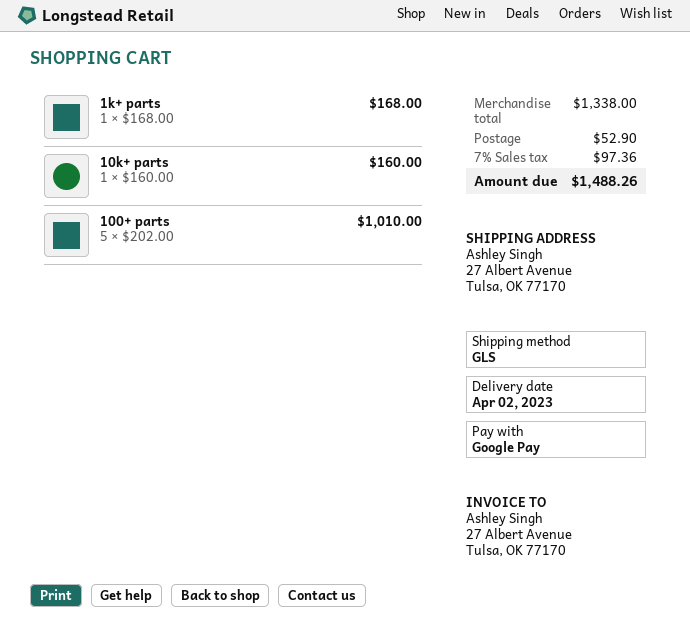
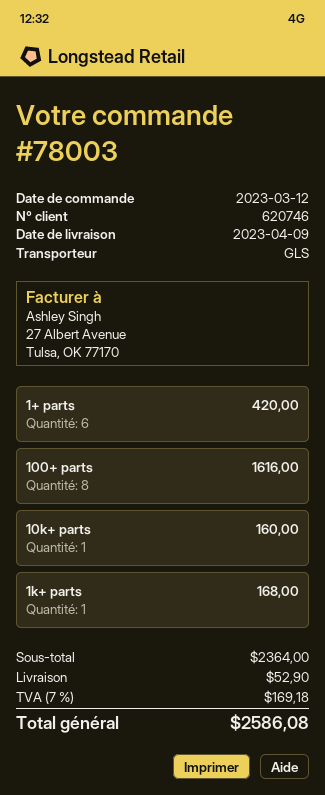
delivery date: 2023-04-02 -> 2023-04-09
100+ parts: 5 for 1010.00 -> 8 for 1616.00
1+ parts: none -> 6 for 420.00
subtotal: 1338.00 -> 2364.00
tax: 7% = 97.36 -> 7% = 169.18
total: 1488.26 -> 2586.08

